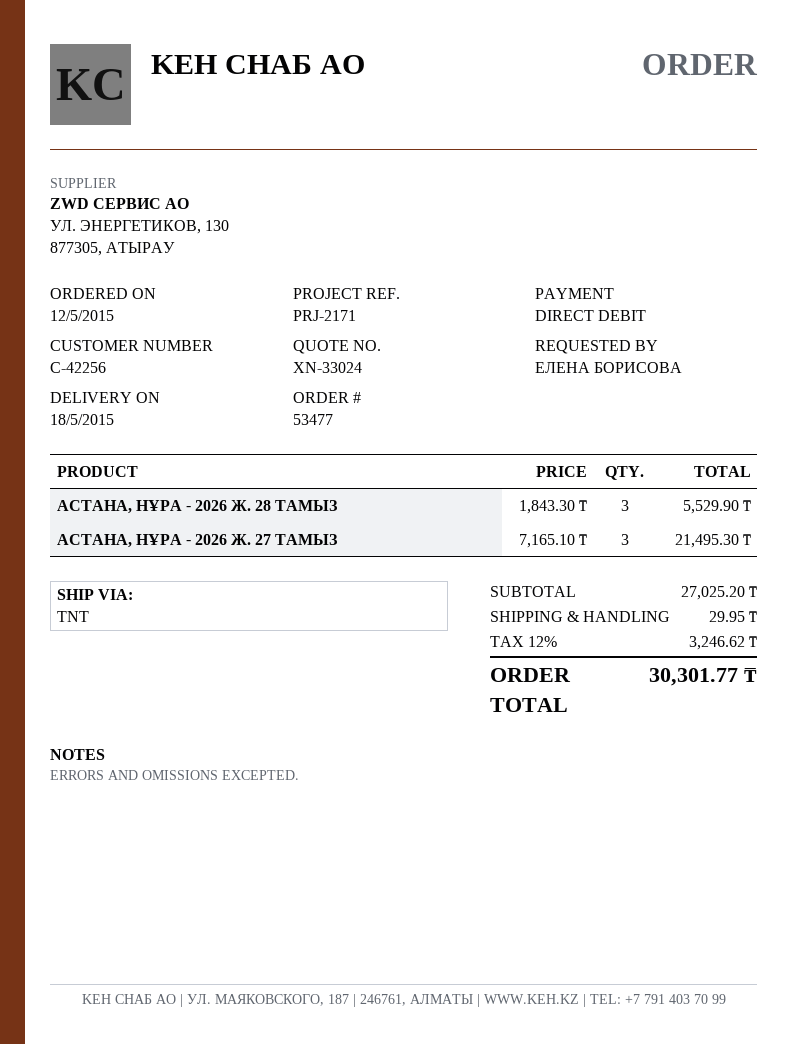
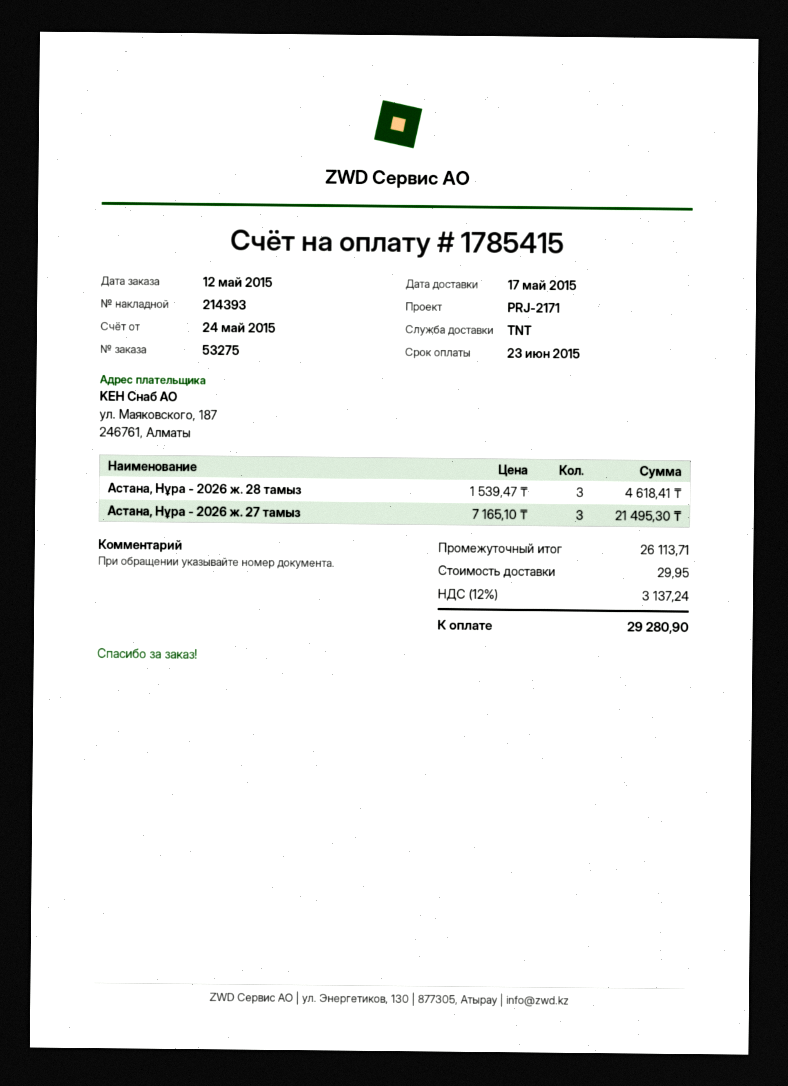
order number: 53477 -> 53275
delivery date: 2015-05-18 -> 2015-05-17
АСТАНА, НҰРА - 2026 Ж. 28 ТАМЫЗ: 3 x 1843.30 = 5529.90 -> 3 x 1539.47 = 4618.41
subtotal: 27025.20 -> 26113.71
tax: 12% = 3246.62 -> 12% = 3137.24
total: 30301.77 -> 29280.90

